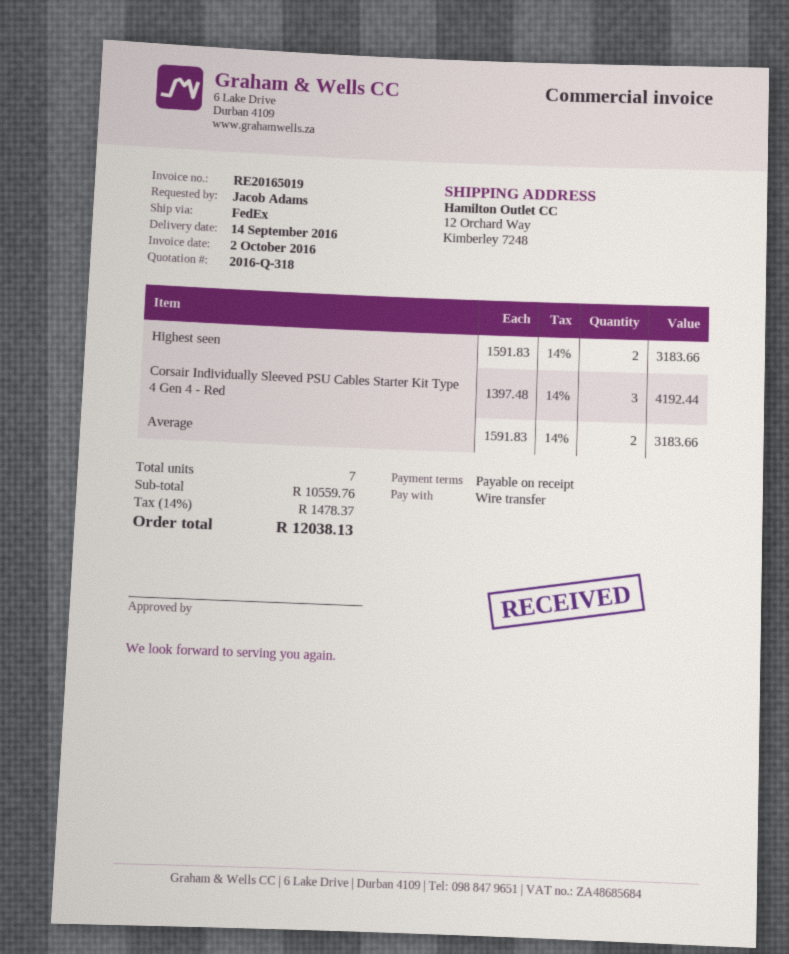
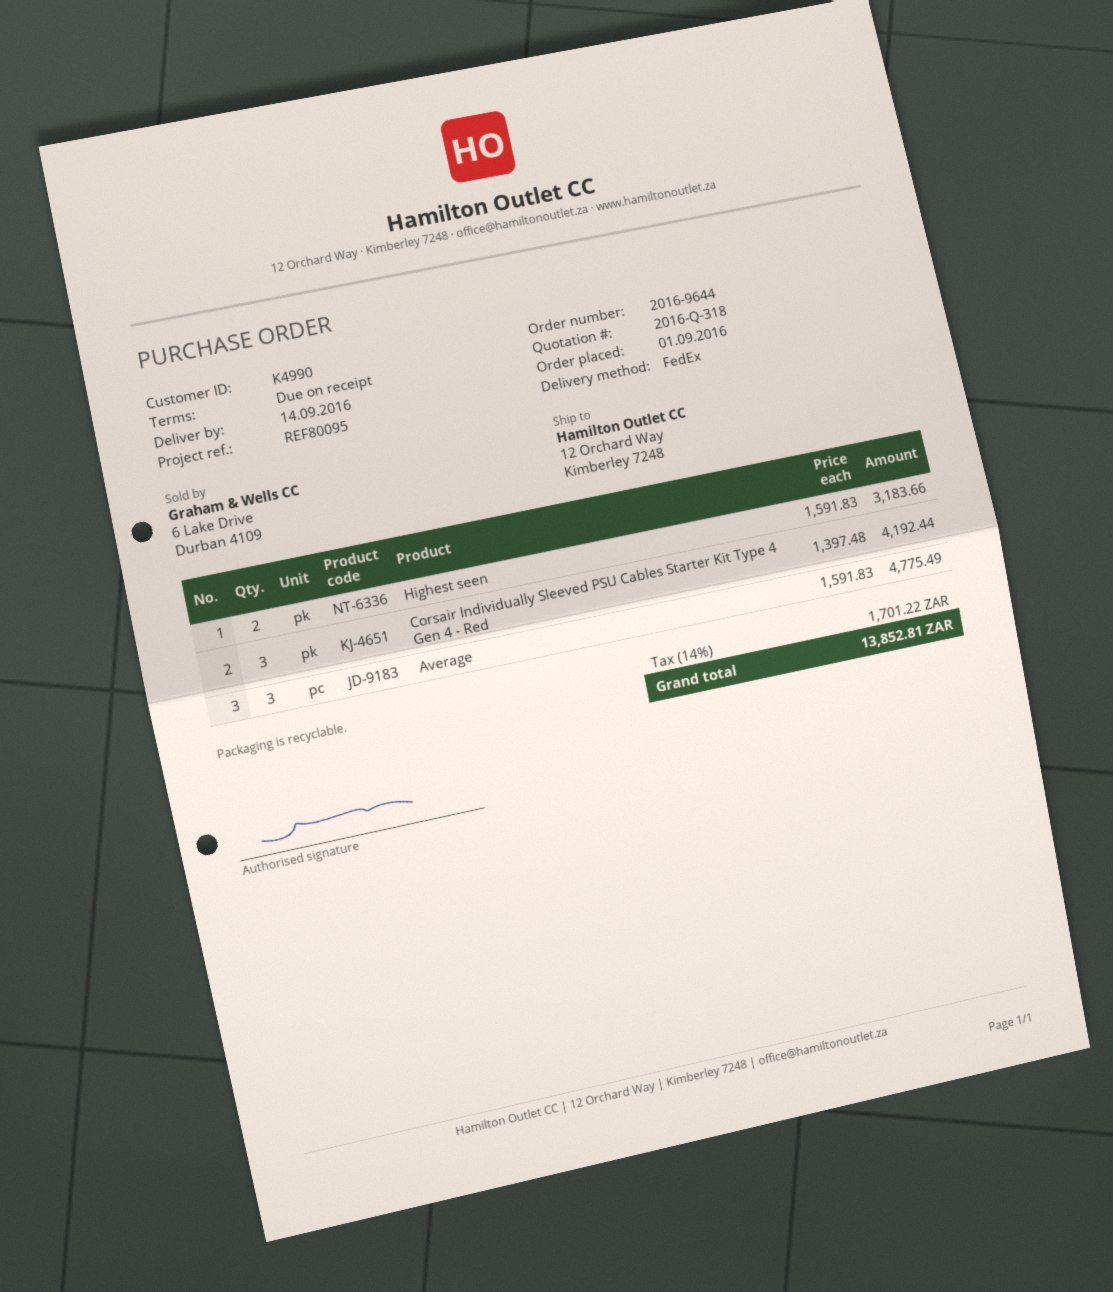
Average: 2 x 1591.83 = 3183.66 -> 3 x 1591.83 = 4775.49
tax: 14% = 1478.37 -> 14% = 1701.22
total: 12038.13 -> 13852.81

